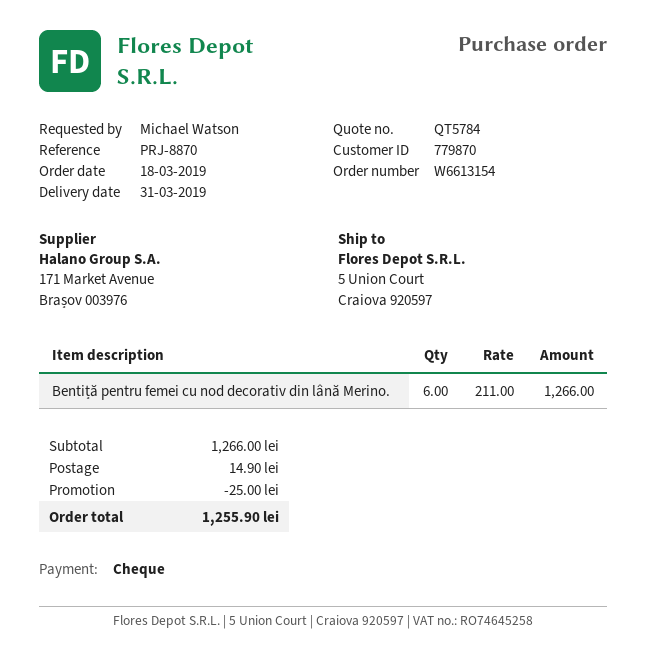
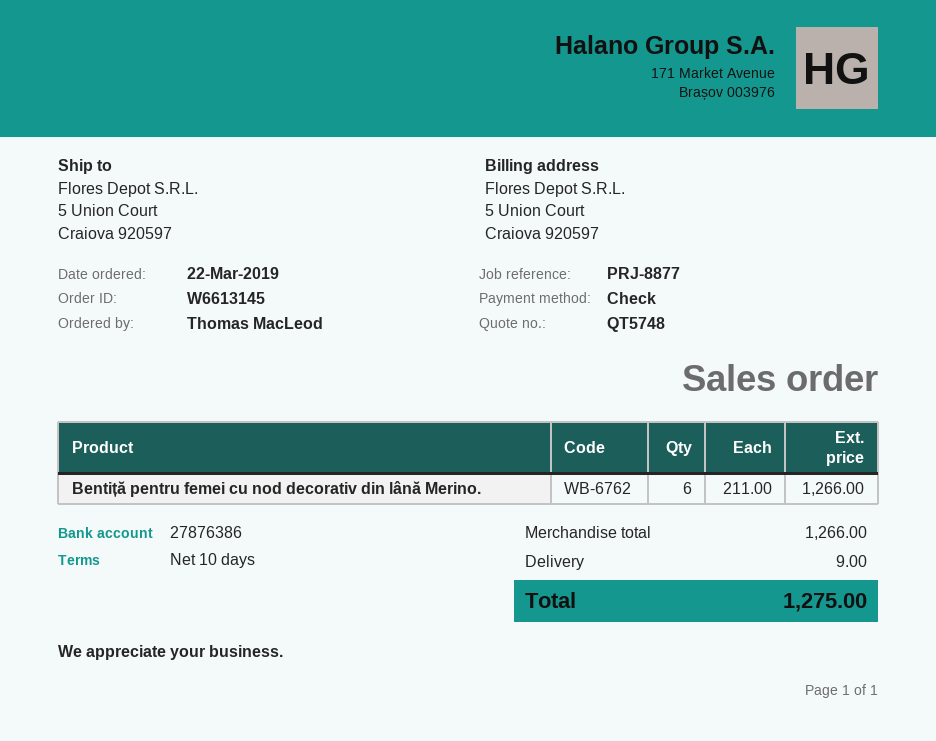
quote number: QT5784 -> QT5748
order number: W6613154 -> W6613145
order date: 2019-03-18 -> 2019-03-22
reference: PRJ-8870 -> PRJ-8877
ordered by: Michael Watson -> Thomas MacLeod
discount: 25.00 -> none
shipping: 14.90 -> 9.00
total: 1255.90 -> 1275.00

